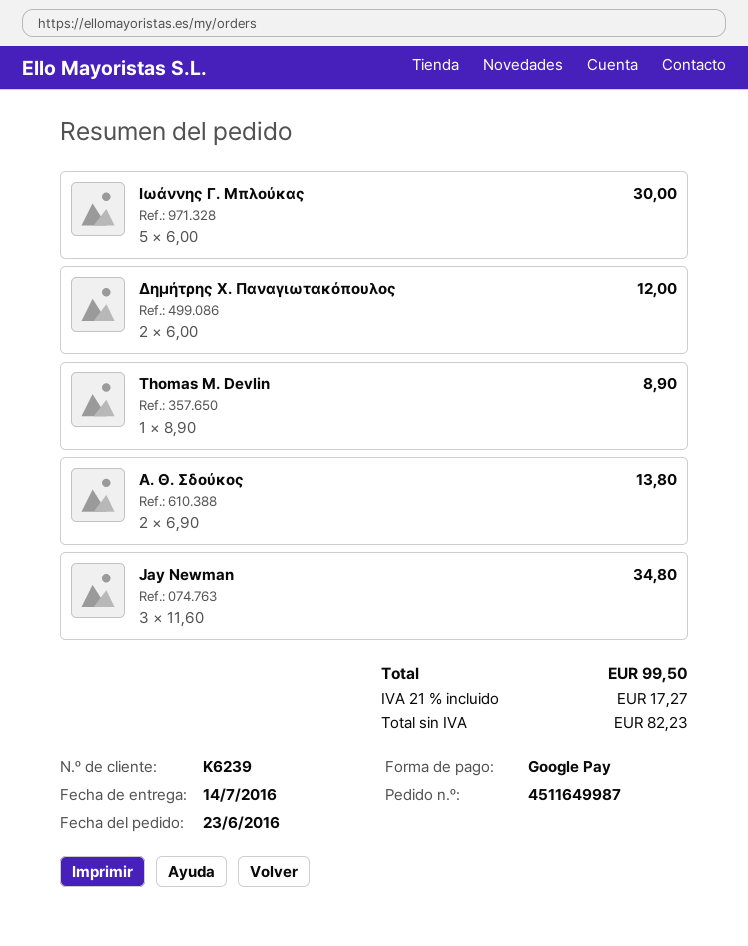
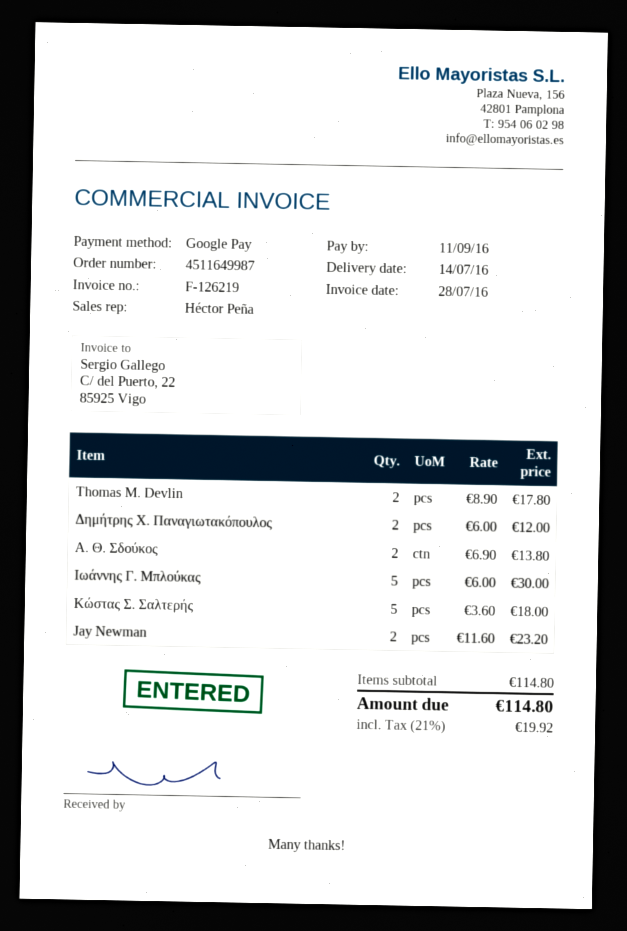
Thomas M. Devlin: 1 x 8.90 = 8.90 -> 2 x 8.90 = 17.80
Jay Newman: 3 x 11.60 = 34.80 -> 2 x 11.60 = 23.20
Κώστας Σ. Σαλτερής: none -> 5 x 3.60 = 18.00
tax: 21% = 17.27 -> 21% = 19.92
total: 99.50 -> 114.80

